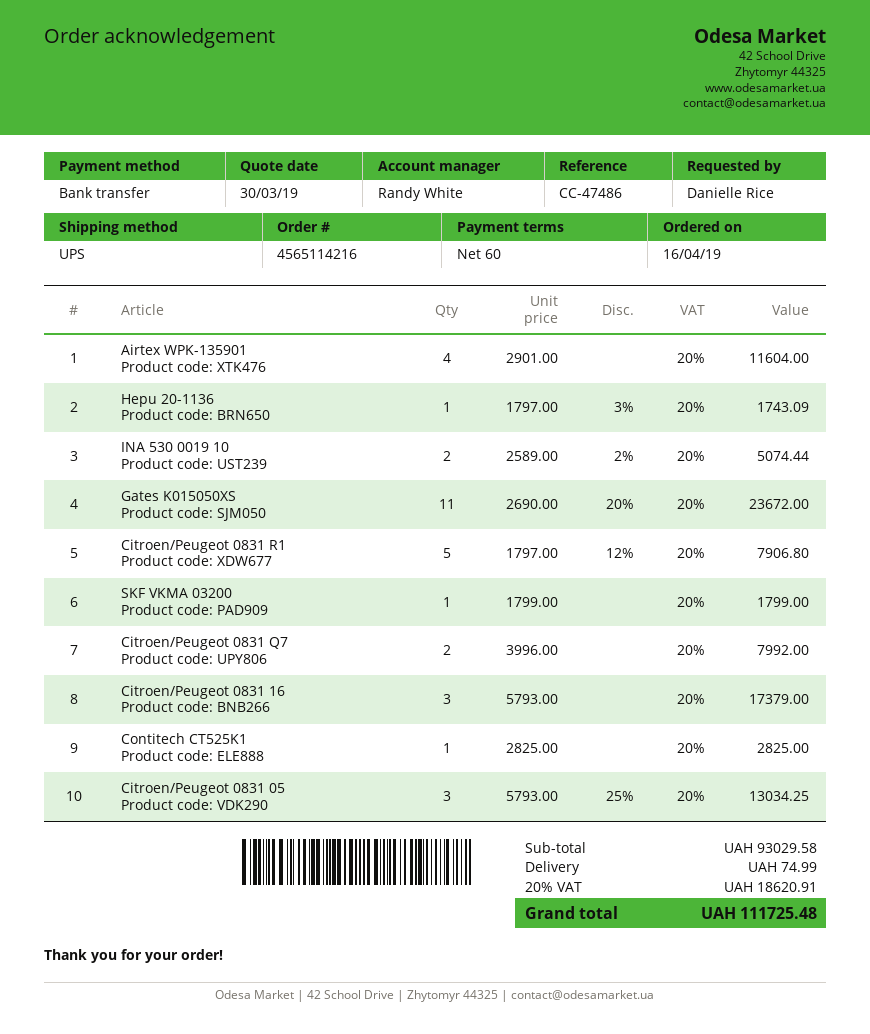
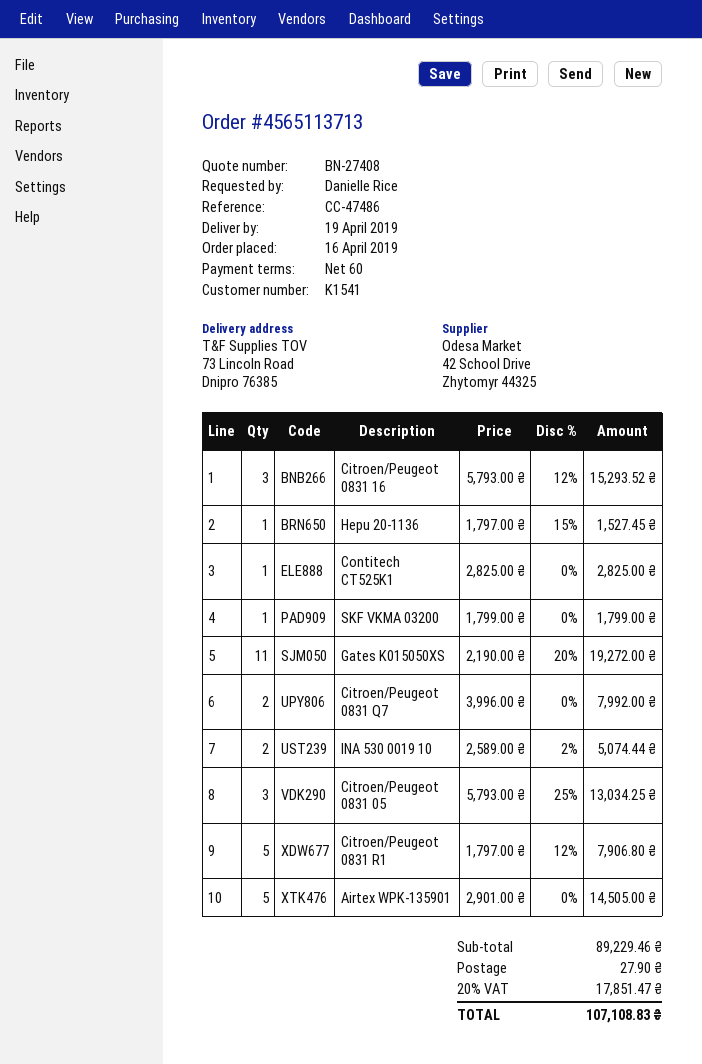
order number: 4565114216 -> 4565113713
Airtex WPK-135901: 4 x 2901.00 = 11604.00 -> 5 x 2901.00 = 14505.00
Hepu 20-1136: 1 x 1797.00 - 3% = 1743.09 -> 1 x 1797.00 - 15% = 1527.45
Gates K015050XS: 11 x 2690.00 - 20% = 23672.00 -> 11 x 2190.00 - 20% = 19272.00
Citroen/Peugeot 0831 16: 3 x 5793.00 = 17379.00 -> 3 x 5793.00 - 12% = 15293.52
subtotal: 93029.58 -> 89229.46
shipping: 74.99 -> 27.90
tax: 20% = 18620.91 -> 20% = 17851.47
total: 111725.48 -> 107108.83

